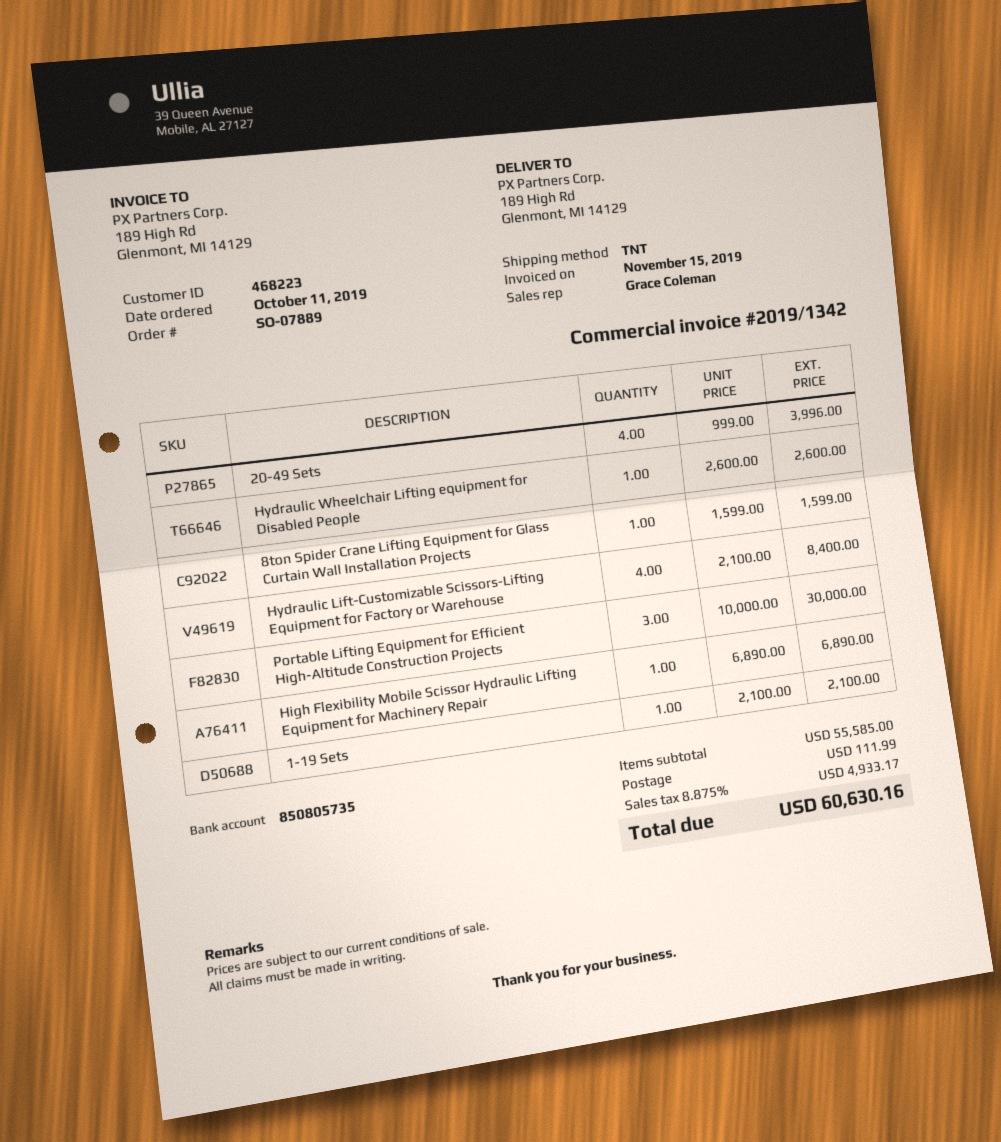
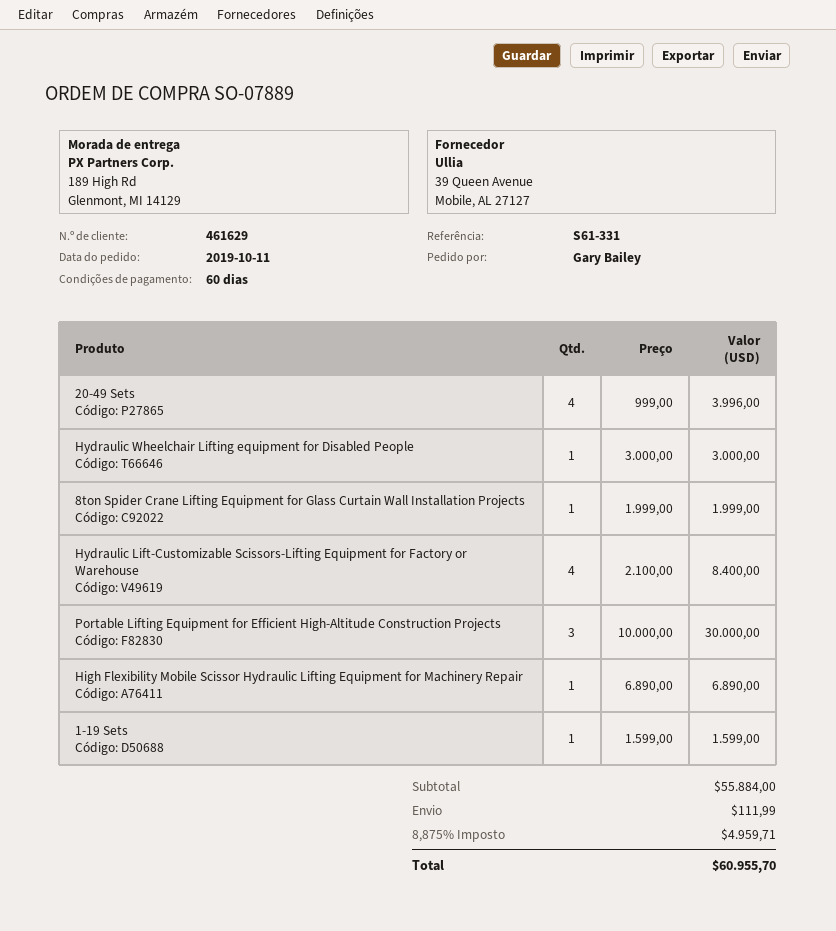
customer number: 468223 -> 461629
Hydraulic Wheelchair Lifting equipment for Disabled People: 1 x 2600.00 = 2600.00 -> 1 x 3000.00 = 3000.00
8ton Spider Crane Lifting Equipment for Glass Curtain Wall Installation Projects: 1 x 1599.00 = 1599.00 -> 1 x 1999.00 = 1999.00
1-19 Sets: 1 x 2100.00 = 2100.00 -> 1 x 1599.00 = 1599.00
subtotal: 55585.00 -> 55884.00
tax: 8.875% = 4933.17 -> 8.875% = 4959.71
total: 60630.16 -> 60955.70

